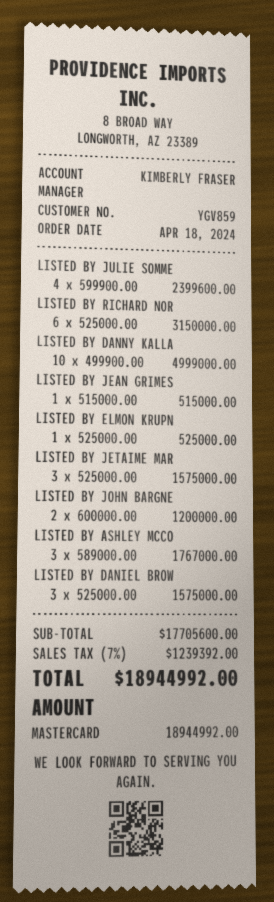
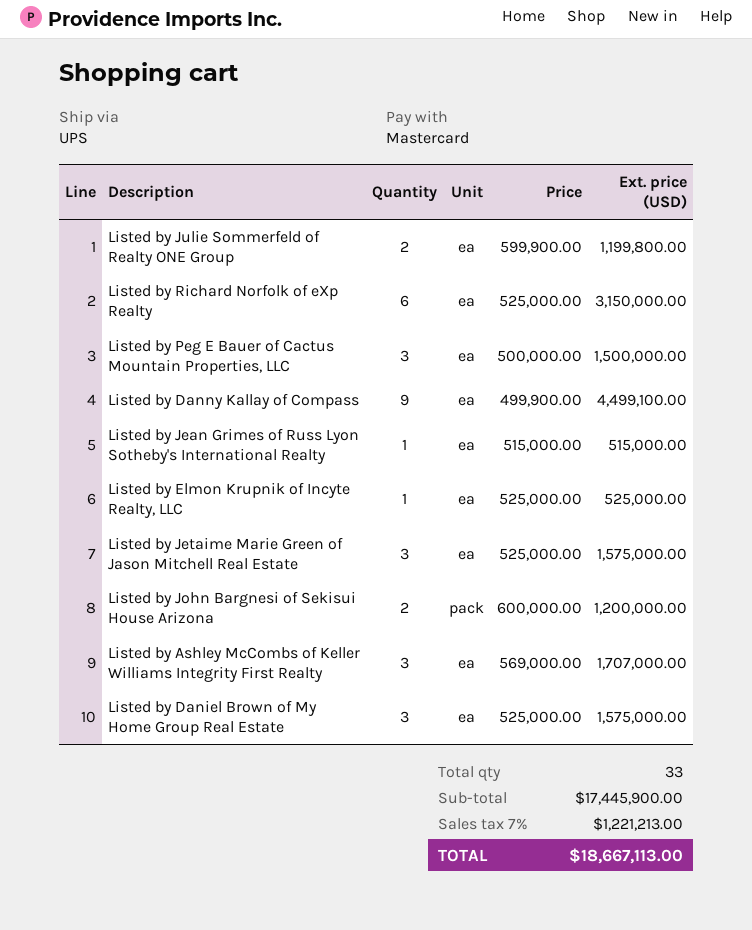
LISTED BY JULIE SOMME: 4 x 599900.00 = 2399600.00 -> 2 x 599900.00 = 1199800.00
LISTED BY DANNY KALLA: 10 x 499900.00 = 4999000.00 -> 9 x 499900.00 = 4499100.00
LISTED BY ASHLEY MCCO: 3 x 589000.00 = 1767000.00 -> 3 x 569000.00 = 1707000.00
Listed by Peg E Bauer of Cactus Mountain Properties, LLC: none -> 3 x 500000.00 = 1500000.00
subtotal: 17705600.00 -> 17445900.00
tax: 7% = 1239392.00 -> 7% = 1221213.00
total: 18944992.00 -> 18667113.00

